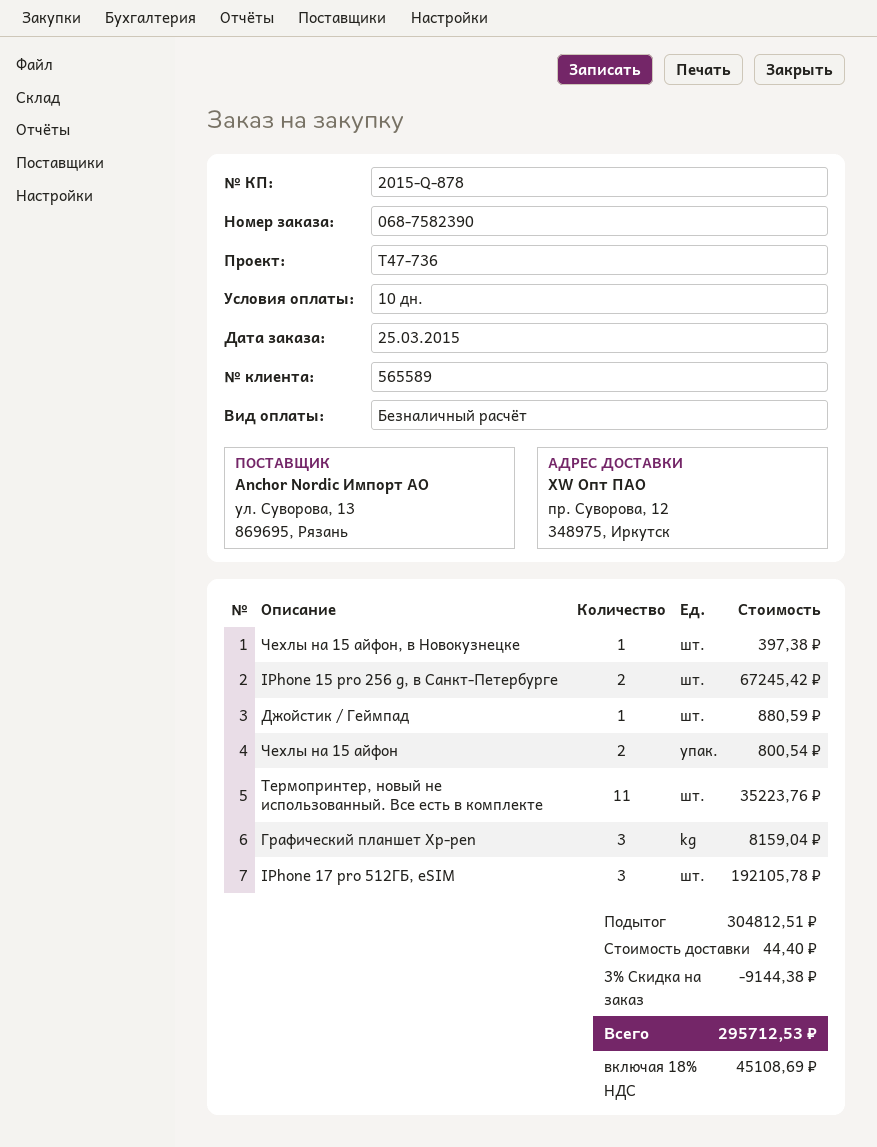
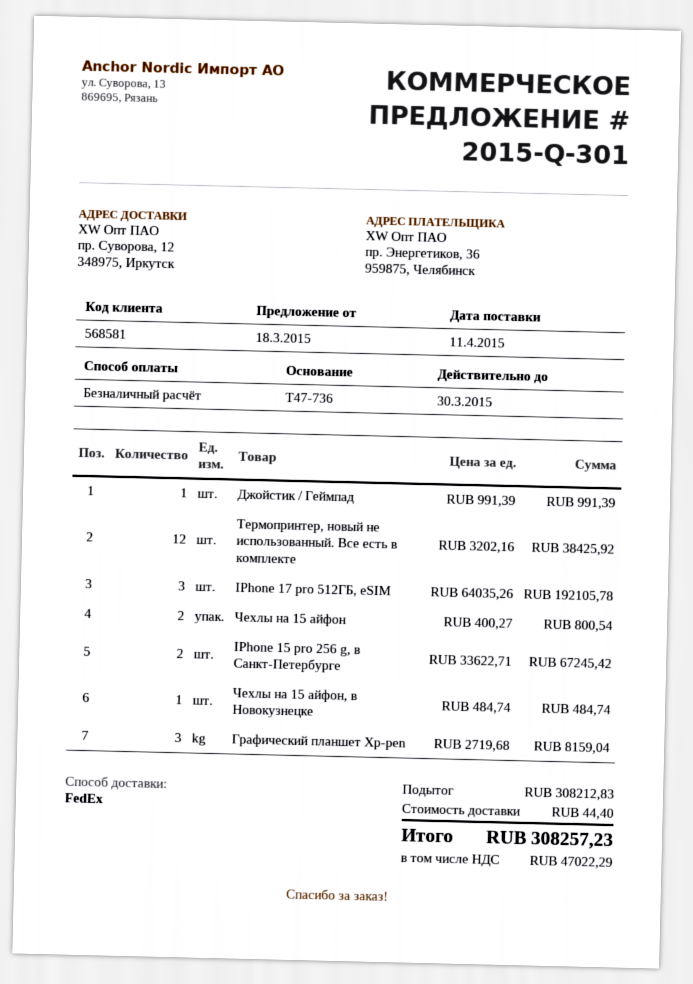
quote number: 2015-Q-878 -> 2015-Q-301
customer number: 565589 -> 568581
Чехлы на 15 айфон, в Новокузнецке: 1 for 397.38 -> 1 for 484.74
Джойстик / Геймпад: 1 for 880.59 -> 1 for 991.39
Термопринтер, новый не использованный. Все есть в комплекте: 11 for 35223.76 -> 12 for 38425.92
subtotal: 304812.51 -> 308212.83
discount: 3% = 9144.38 -> none
tax: 45108.69 -> 47022.29
total: 295712.53 -> 308257.23

